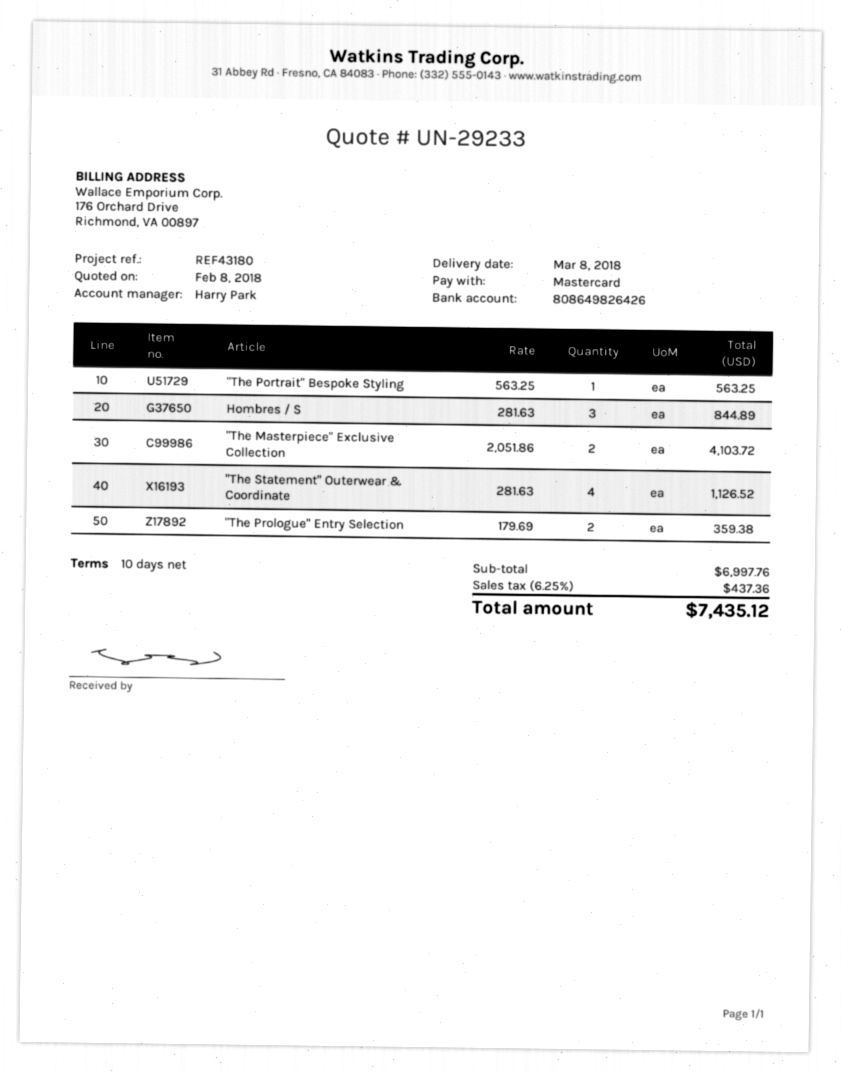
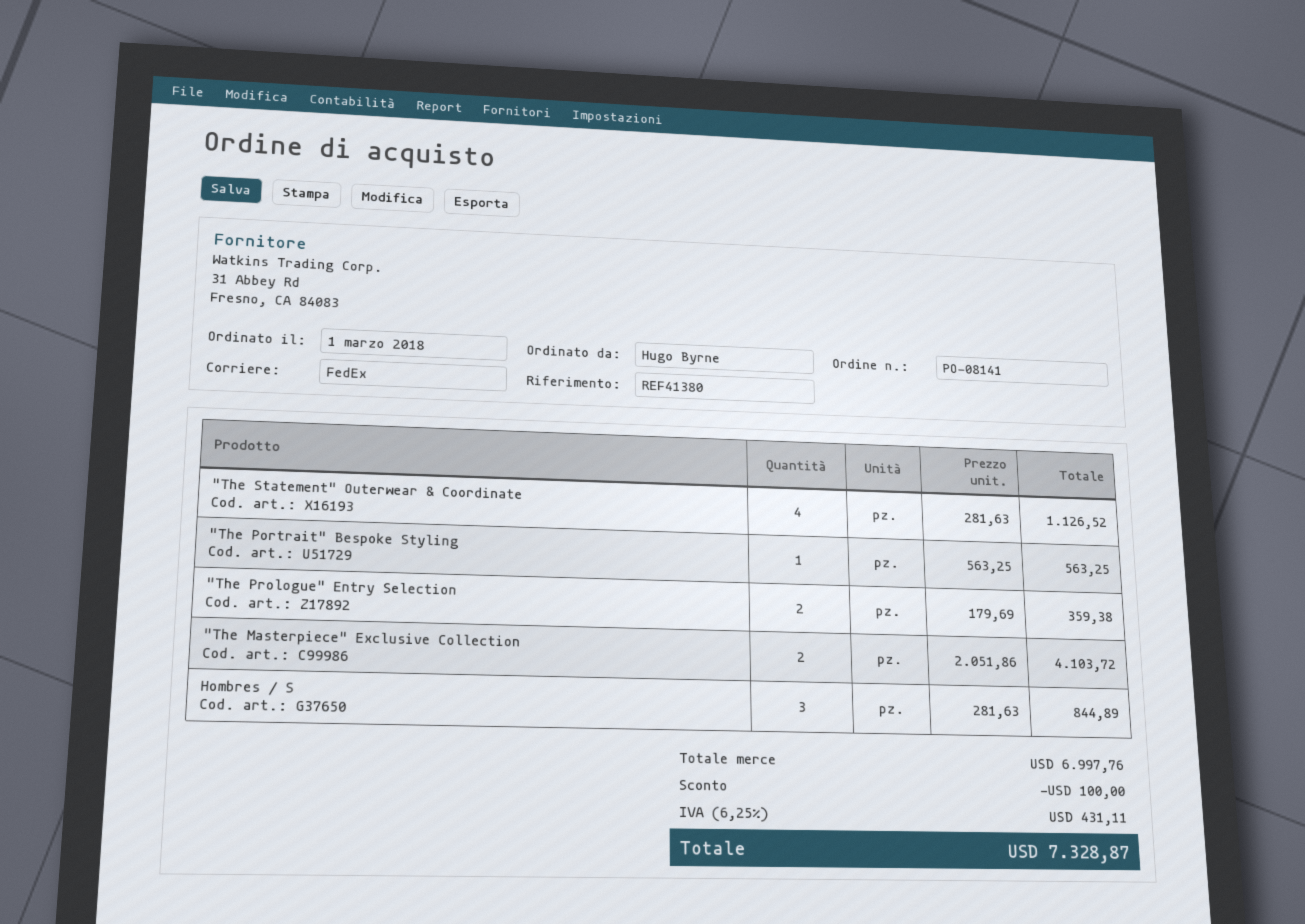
reference: REF43180 -> REF41380
discount: none -> 100.00
tax: 6.25% = 437.36 -> 6.25% = 431.11
total: 7435.12 -> 7328.87

